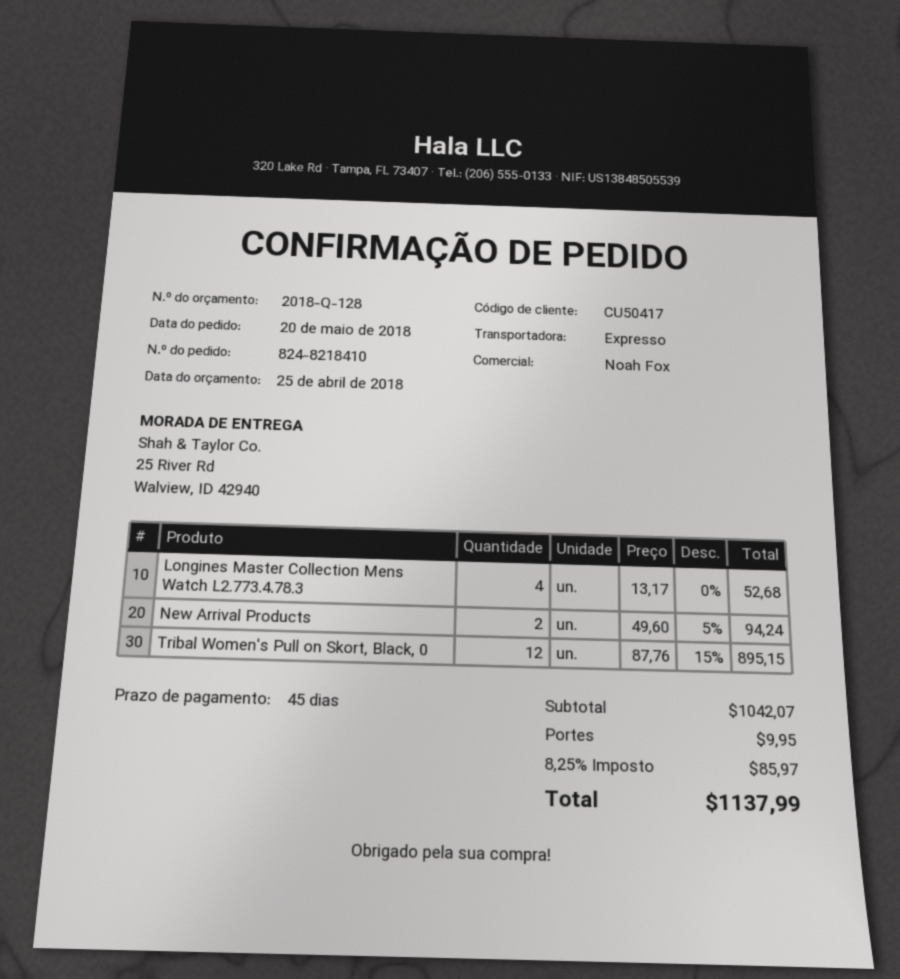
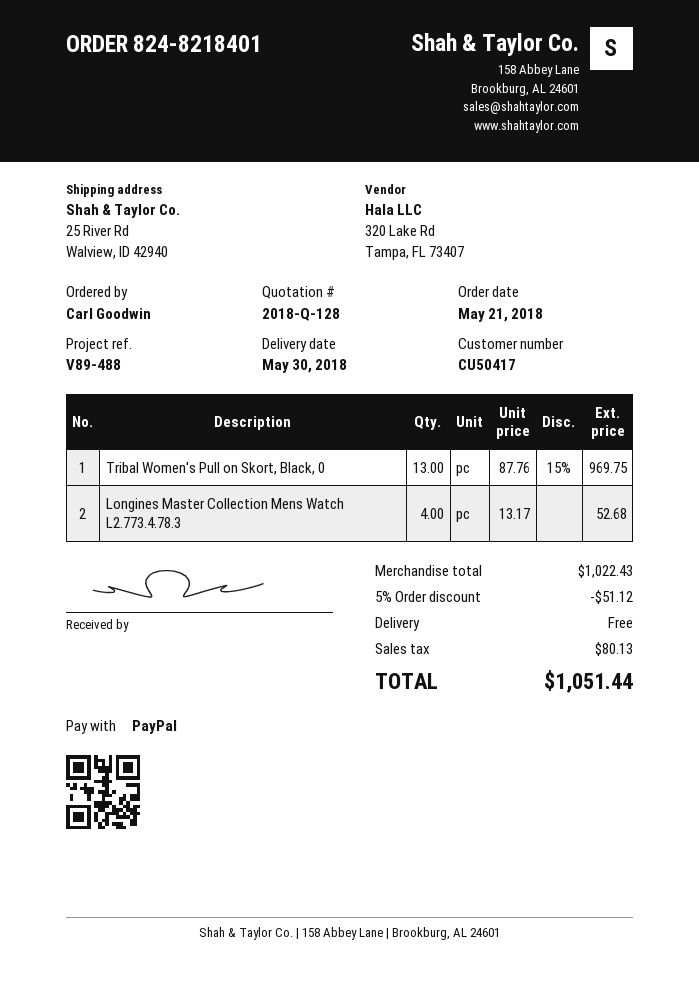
order number: 824-8218410 -> 824-8218401
order date: 2018-05-20 -> 2018-05-21
New Arrival Products: 2 x 49.60 - 5% = 94.24 -> none
Tribal Women's Pull on Skort, Black, 0: 12 x 87.76 - 15% = 895.15 -> 13 x 87.76 - 15% = 969.75
subtotal: 1042.07 -> 1022.43
discount: none -> 5% = 51.12
shipping: 9.95 -> 0.00
tax: 85.97 -> 80.13
total: 1137.99 -> 1051.44

